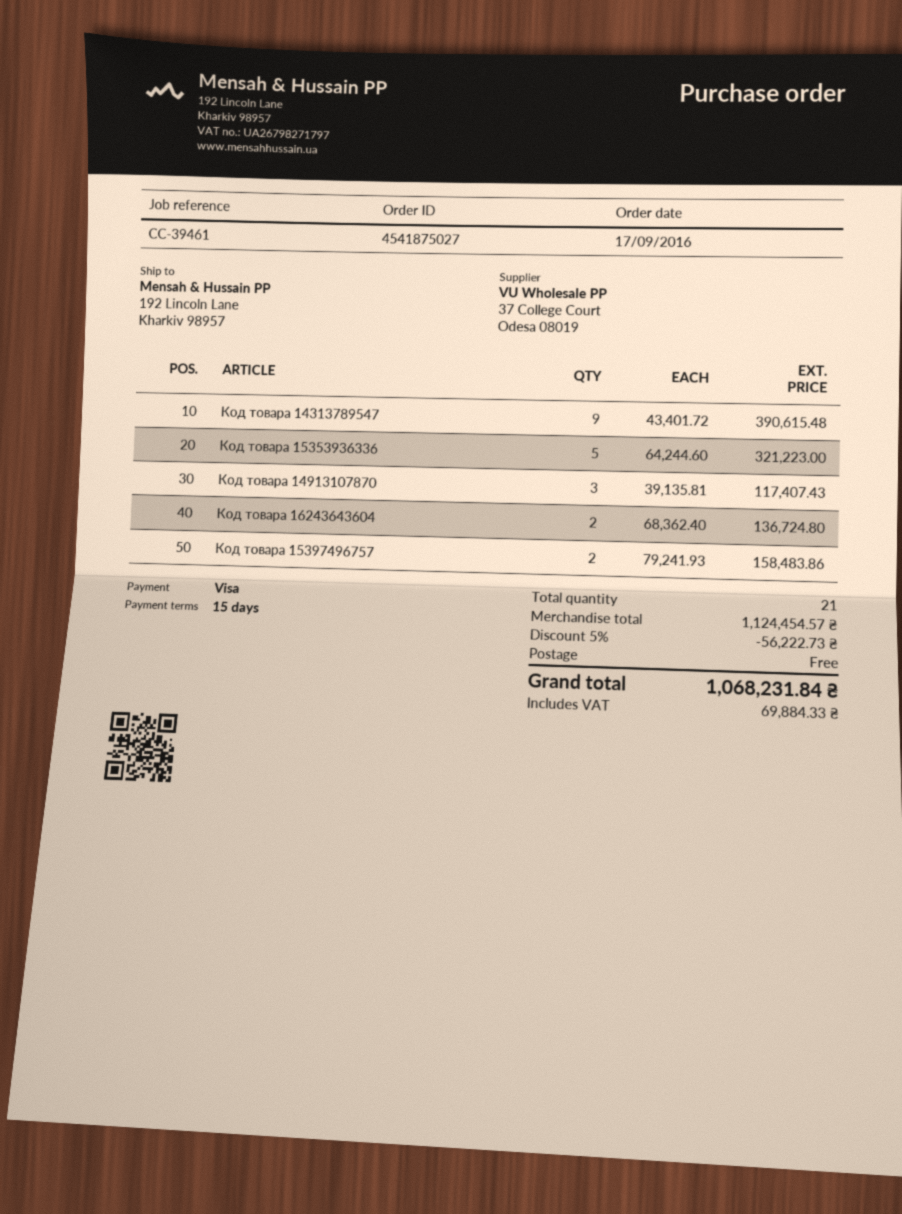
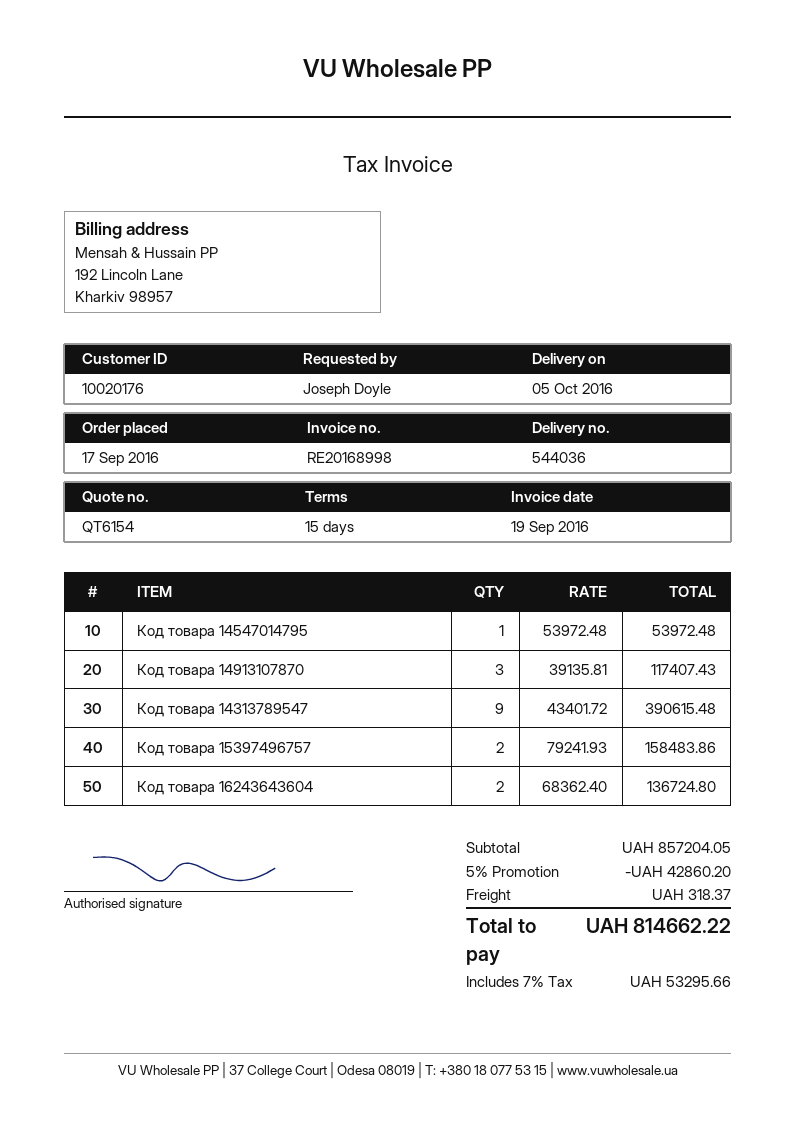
Код товара 15353936336: 5 x 64244.60 = 321223.00 -> none
Код товара 14547014795: none -> 1 x 53972.48 = 53972.48
subtotal: 1124454.57 -> 857204.05
discount: 5% = 56222.73 -> 5% = 42860.20
shipping: 0.00 -> 318.37
tax: 69884.33 -> 53295.66
total: 1068231.84 -> 814662.22

